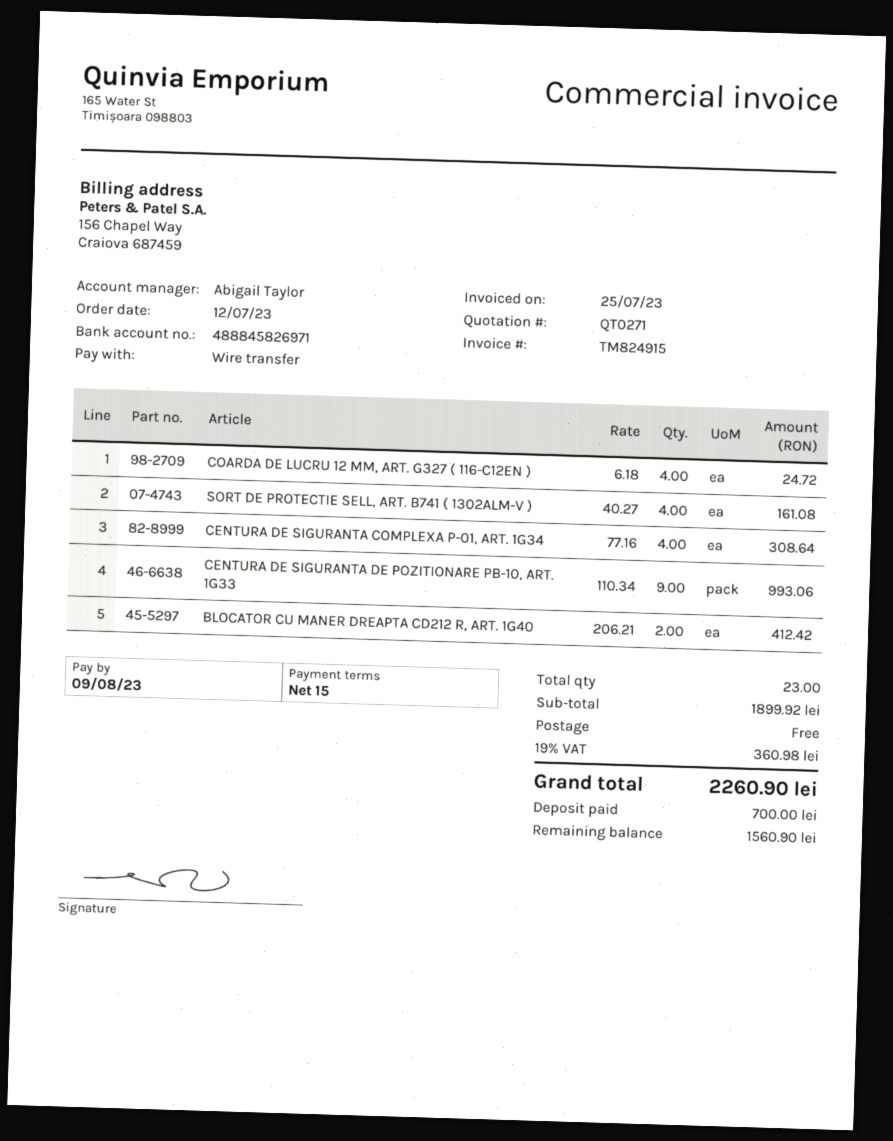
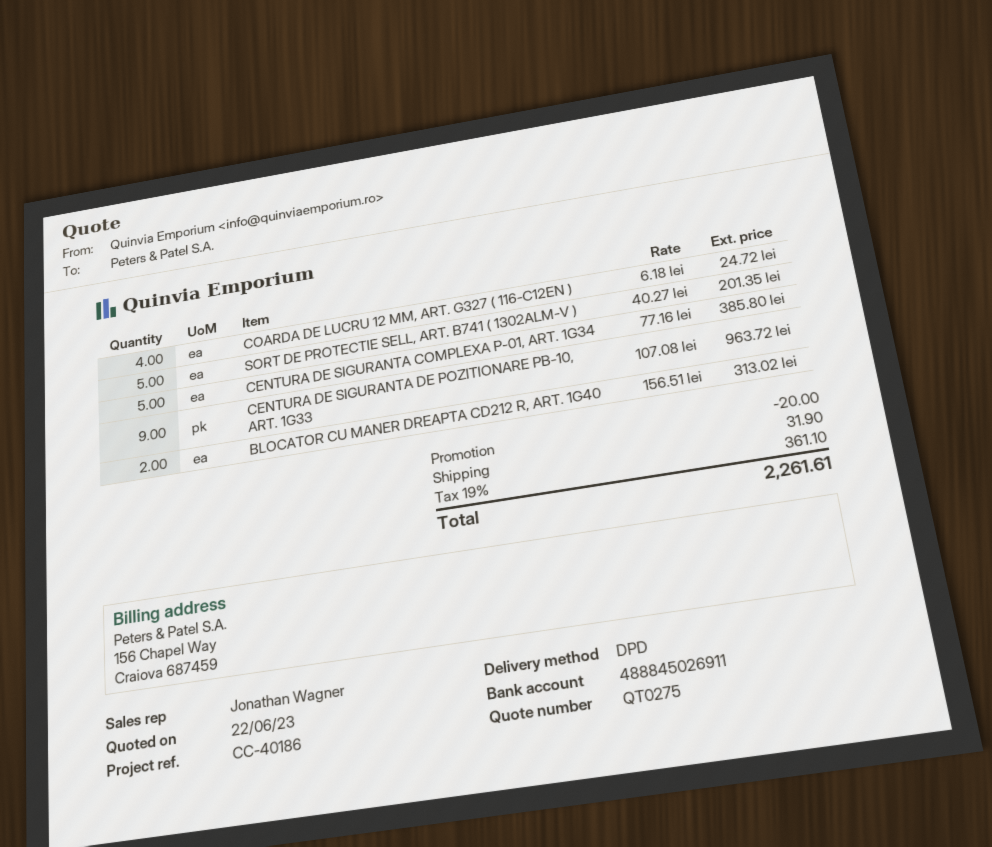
quote number: QT0271 -> QT0275
sales rep: Abigail Taylor -> Jonathan Wagner
bank account: 488845826971 -> 488845026911
SORT DE PROTECTIE SELL, ART. B741 ( 1302ALM-V ): 4 x 40.27 = 161.08 -> 5 x 40.27 = 201.35
CENTURA DE SIGURANTA COMPLEXA P-01, ART. 1G34: 4 x 77.16 = 308.64 -> 5 x 77.16 = 385.80
CENTURA DE SIGURANTA DE POZITIONARE PB-10, ART. 1G33: 9 x 110.34 = 993.06 -> 9 x 107.08 = 963.72
BLOCATOR CU MANER DREAPTA CD212 R, ART. 1G40: 2 x 206.21 = 412.42 -> 2 x 156.51 = 313.02
discount: none -> 20.00
shipping: 0.00 -> 31.90
tax: 19% = 360.98 -> 19% = 361.10
total: 2260.90 -> 2261.61

